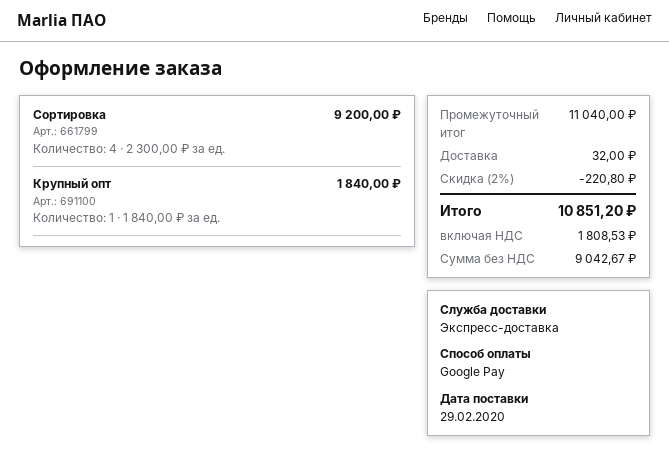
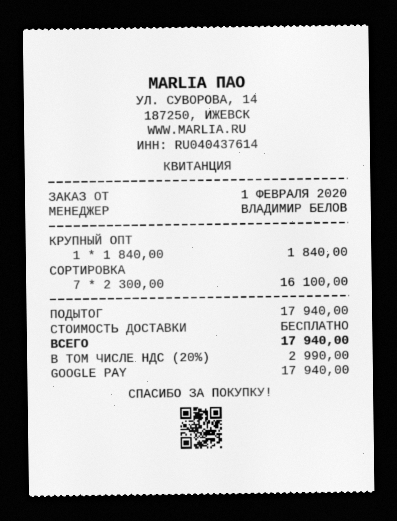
Сортировка: 4 x 2300.00 = 9200.00 -> 7 x 2300.00 = 16100.00
subtotal: 11040.00 -> 17940.00
discount: 2% = 220.80 -> none
shipping: 32.00 -> 0.00
tax: 1808.53 -> 2990.00
total: 10851.20 -> 17940.00

